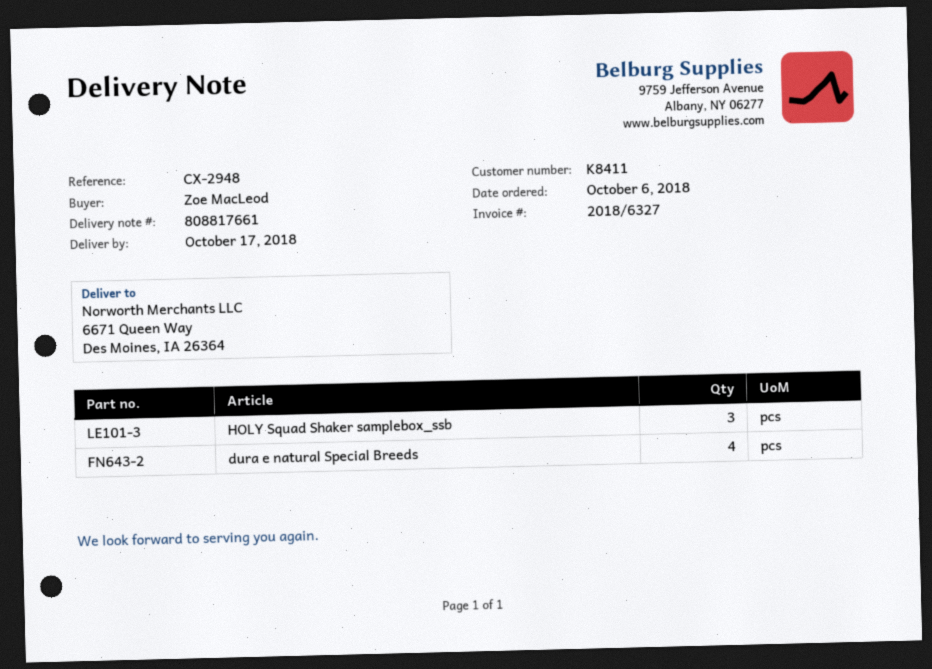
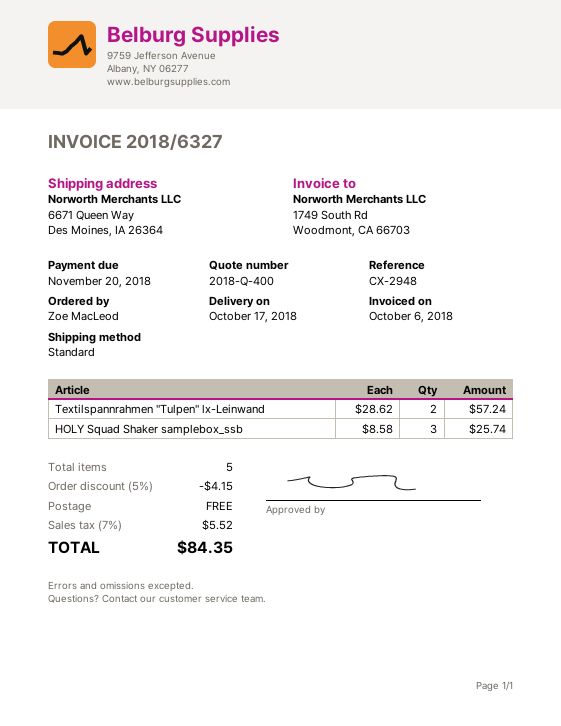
dura e natural Special Breeds: 4 -> none
Textilspannrahmen "Tulpen" lx-Leinwand: none -> 2

